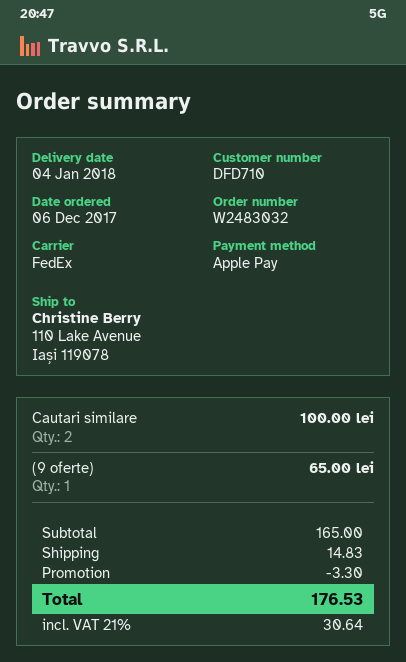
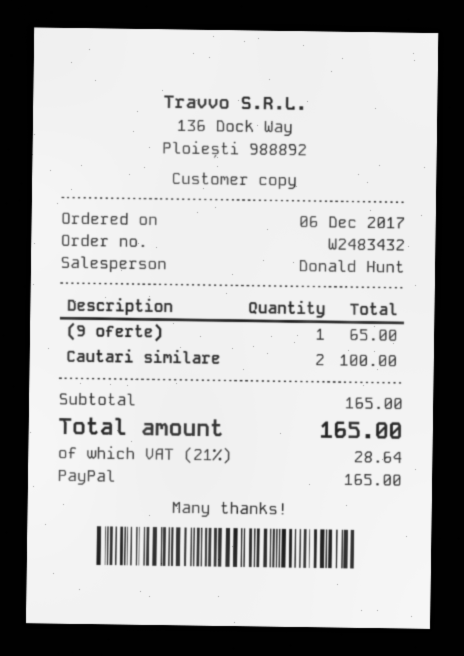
order number: W2483032 -> W2483432
payment method: Apple Pay -> PayPal
discount: 3.30 -> none
shipping: 14.83 -> none
tax: 21% = 30.64 -> 21% = 28.64
total: 176.53 -> 165.00

